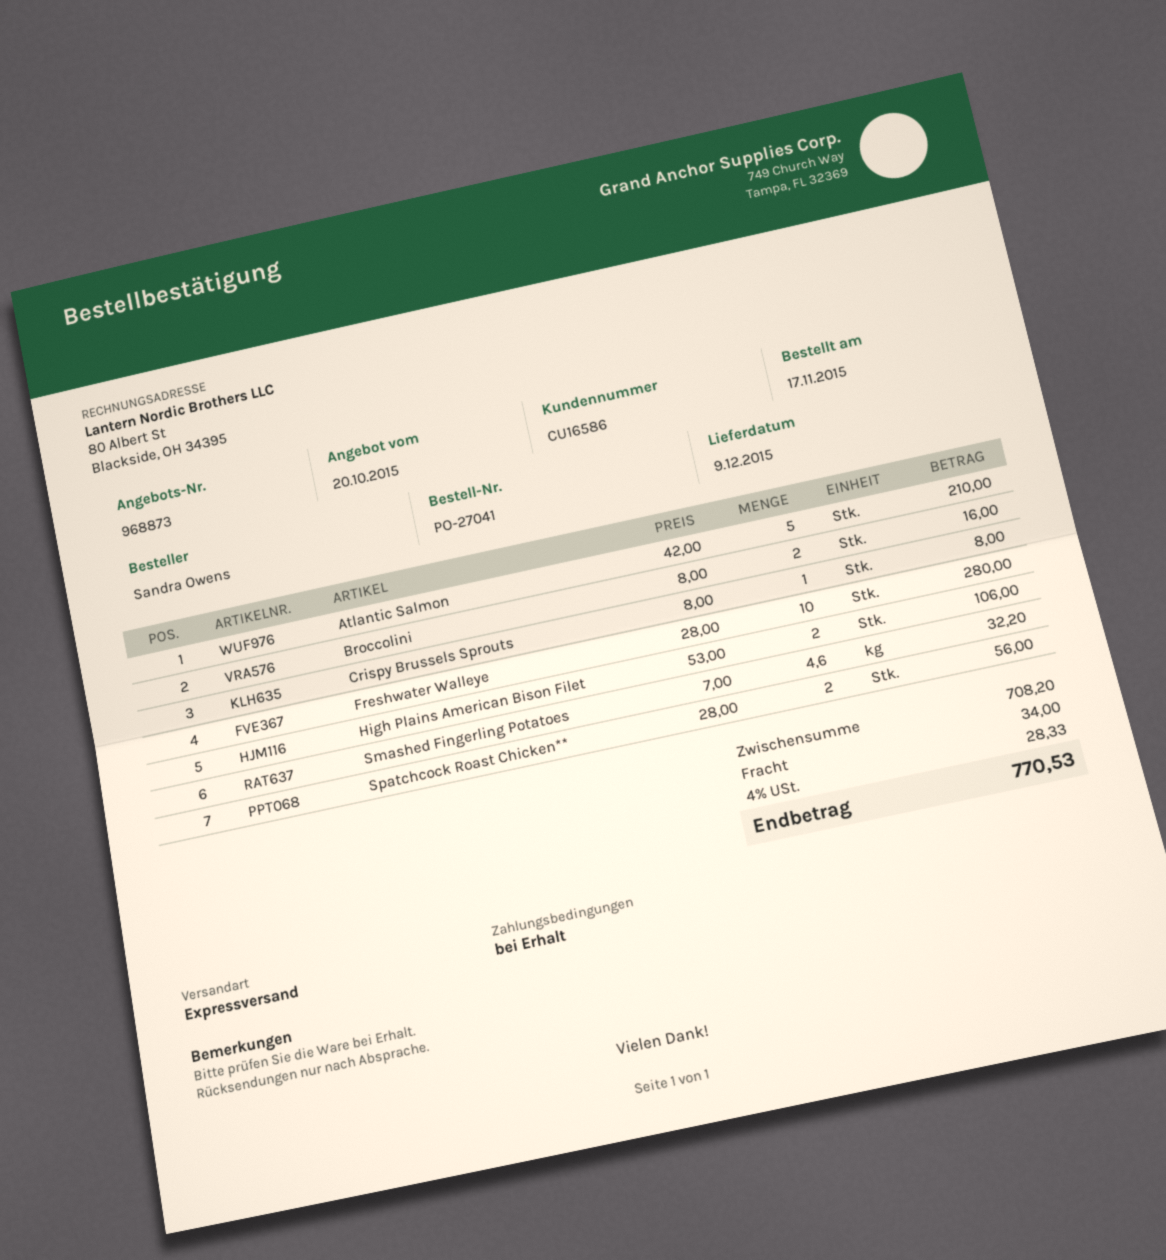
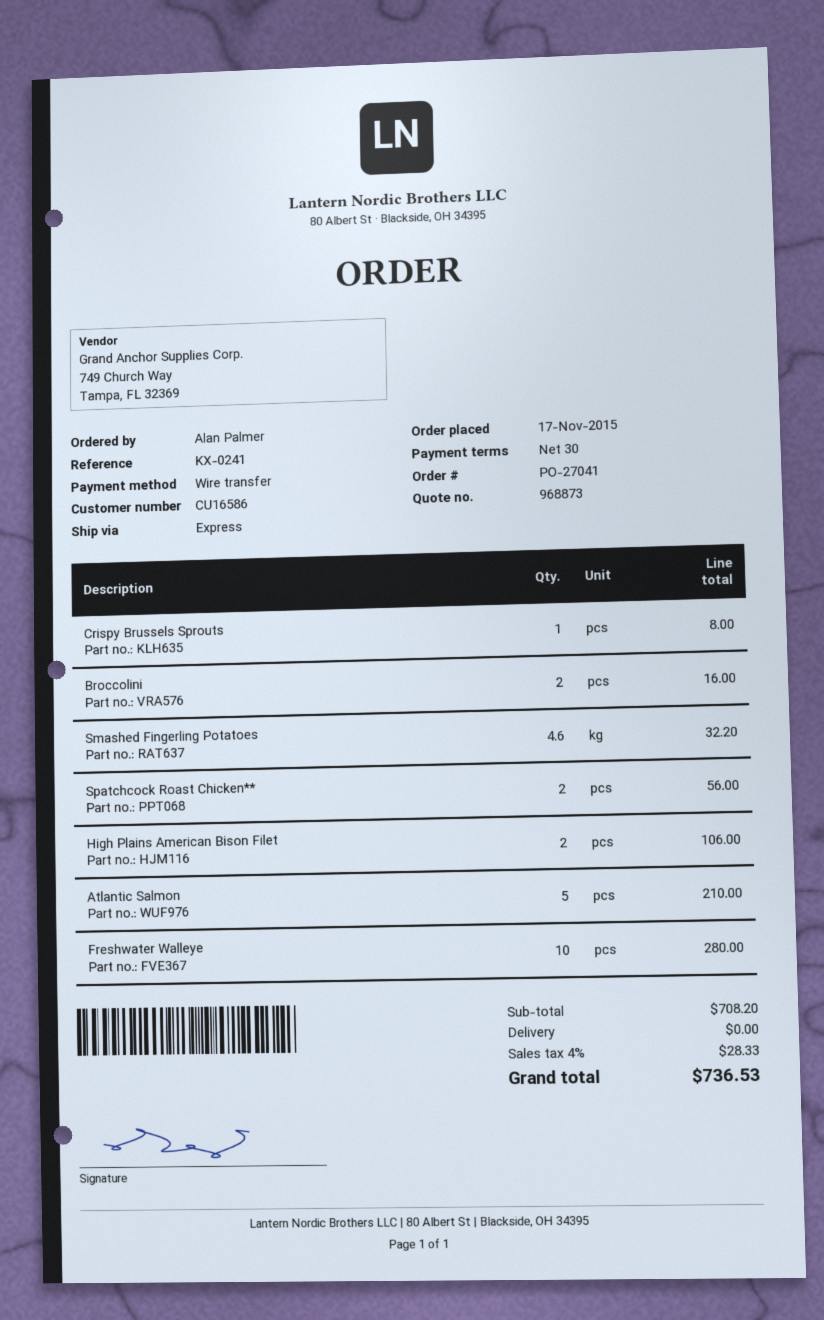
payment terms: on receipt -> 30 days
ordered by: Sandra Owens -> Alan Palmer
shipping: 34.00 -> 0.00
total: 770.53 -> 736.53

